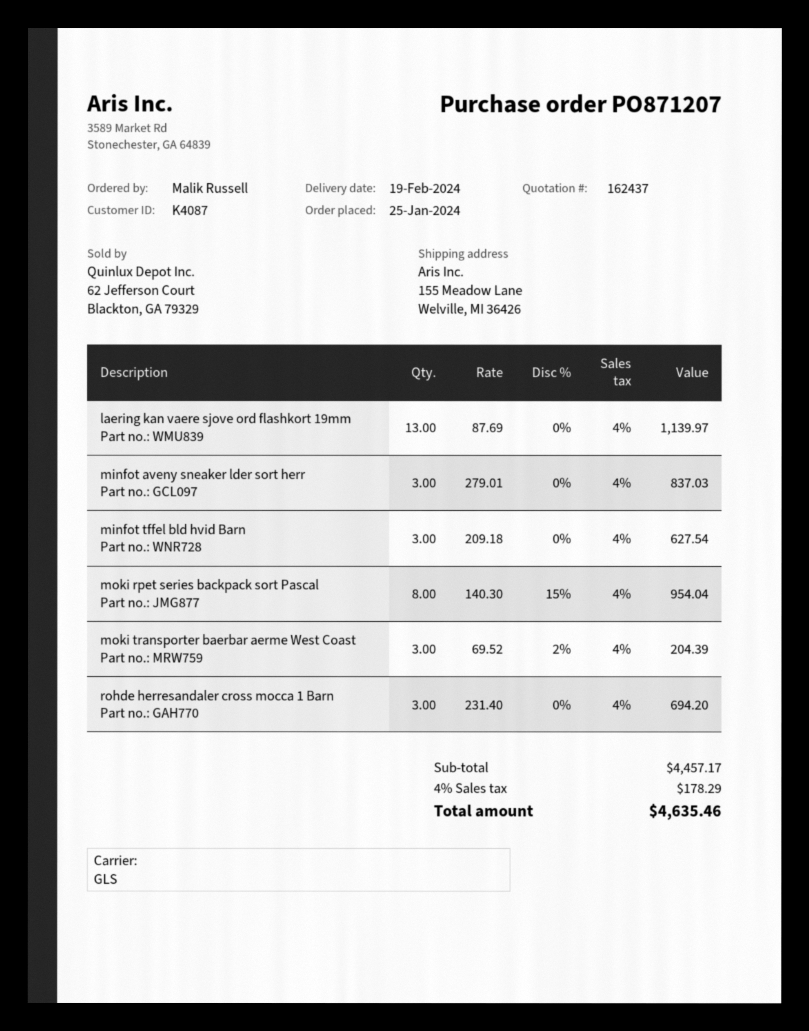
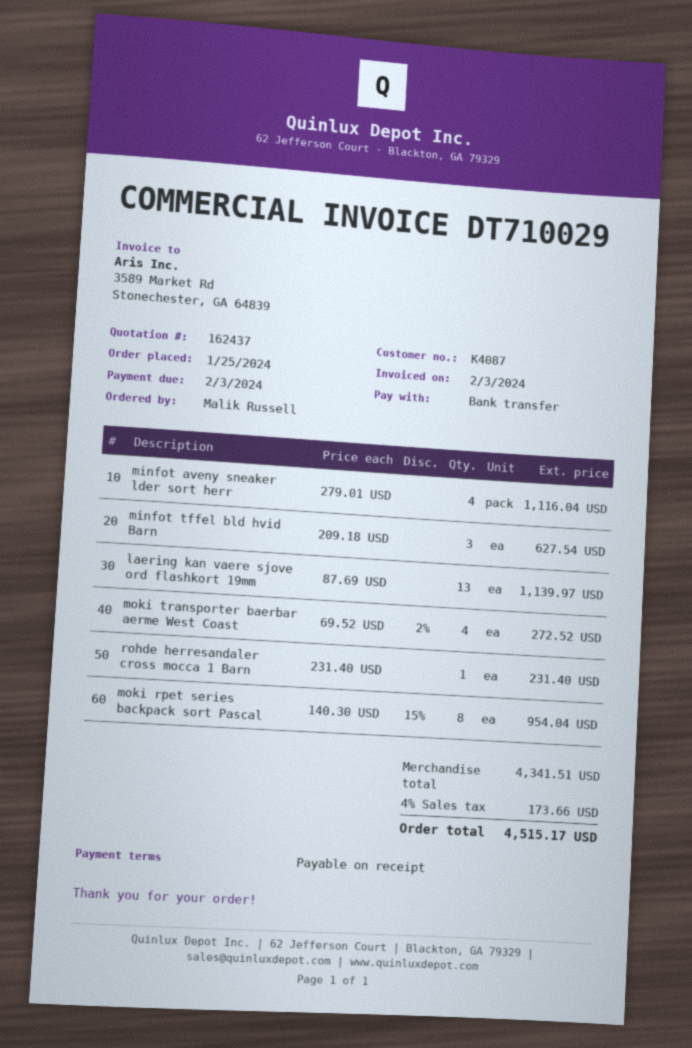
minfot aveny sneaker lder sort herr: 3 x 279.01 = 837.03 -> 4 x 279.01 = 1116.04
moki transporter baerbar aerme West Coast: 3 x 69.52 - 2% = 204.39 -> 4 x 69.52 - 2% = 272.52
rohde herresandaler cross mocca 1 Barn: 3 x 231.40 = 694.20 -> 1 x 231.40 = 231.40
subtotal: 4457.17 -> 4341.51
tax: 4% = 178.29 -> 4% = 173.66
total: 4635.46 -> 4515.17

